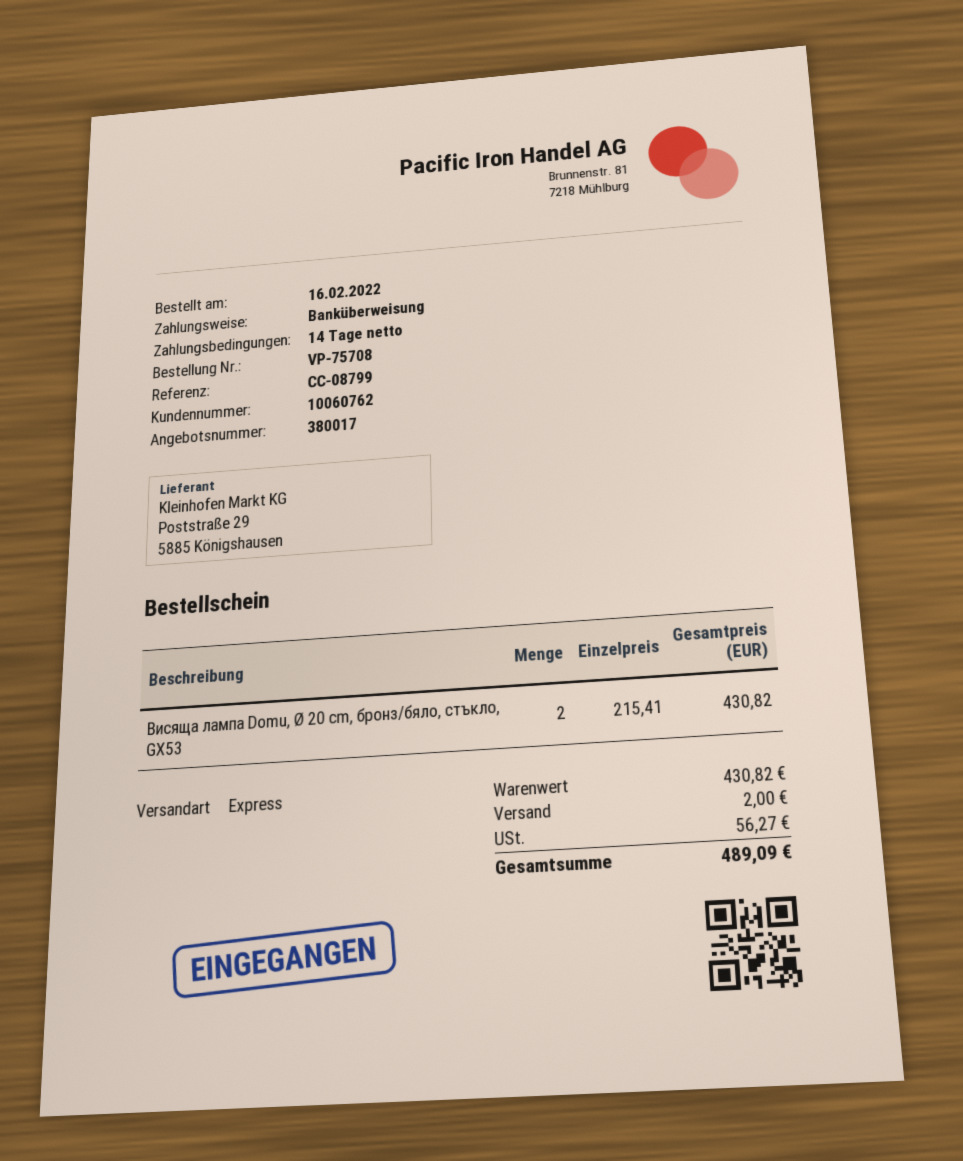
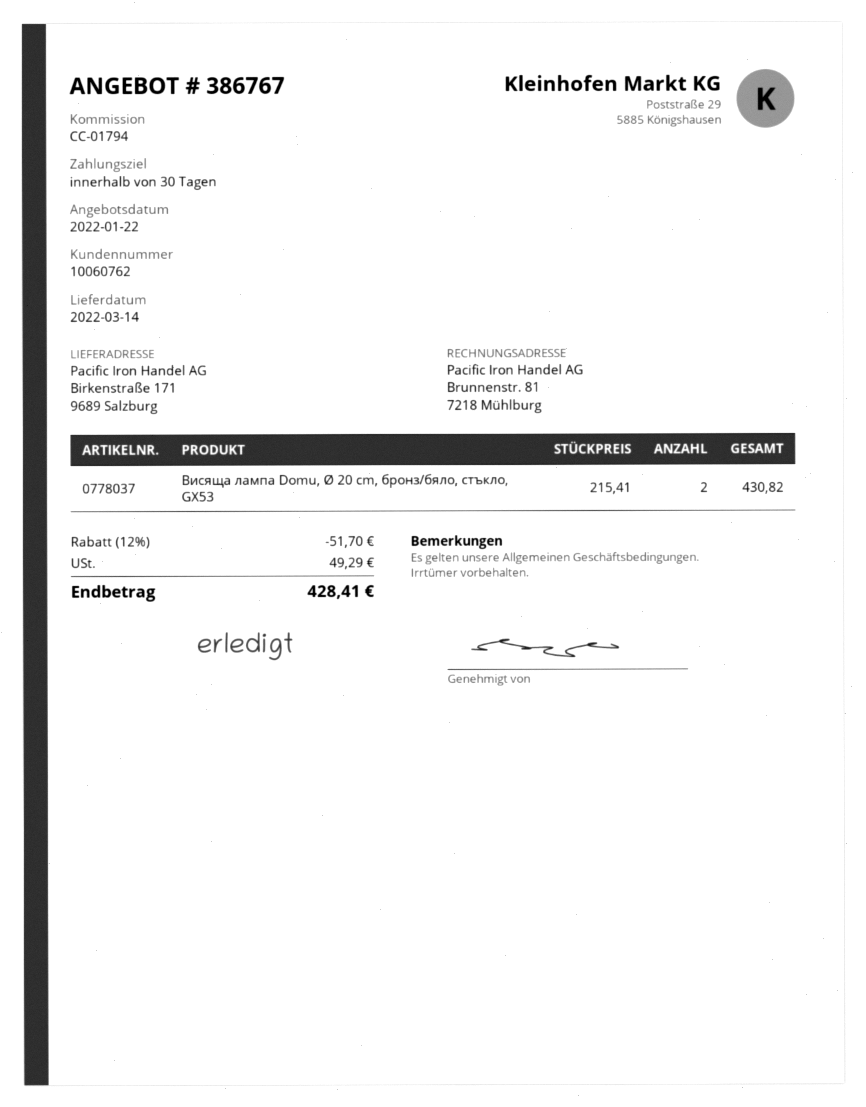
quote number: 380017 -> 386767
payment terms: 14 days -> 30 days
reference: CC-08799 -> CC-01794
discount: none -> 12% = 51.70
shipping: 2.00 -> none
tax: 56.27 -> 49.29
total: 489.09 -> 428.41

